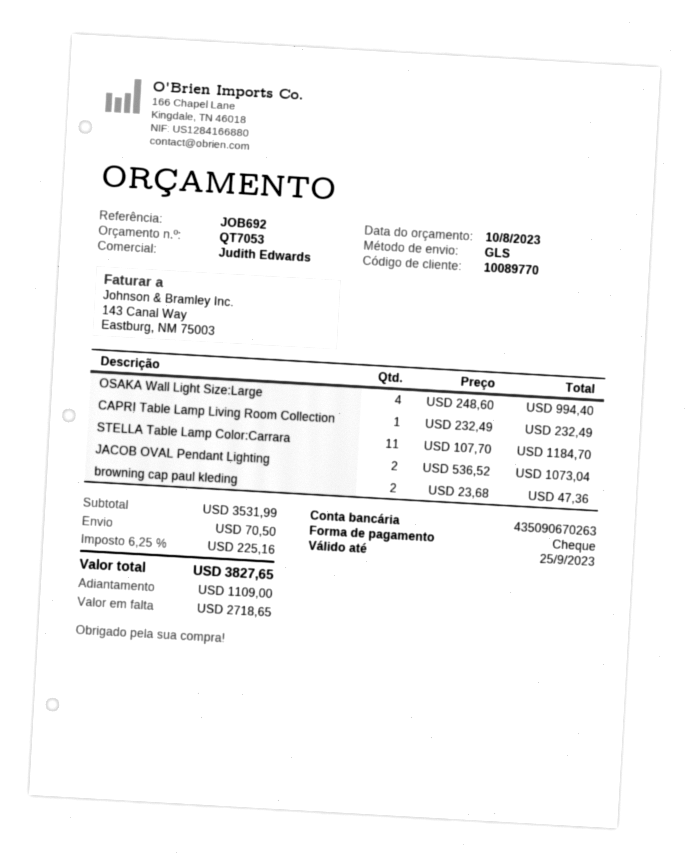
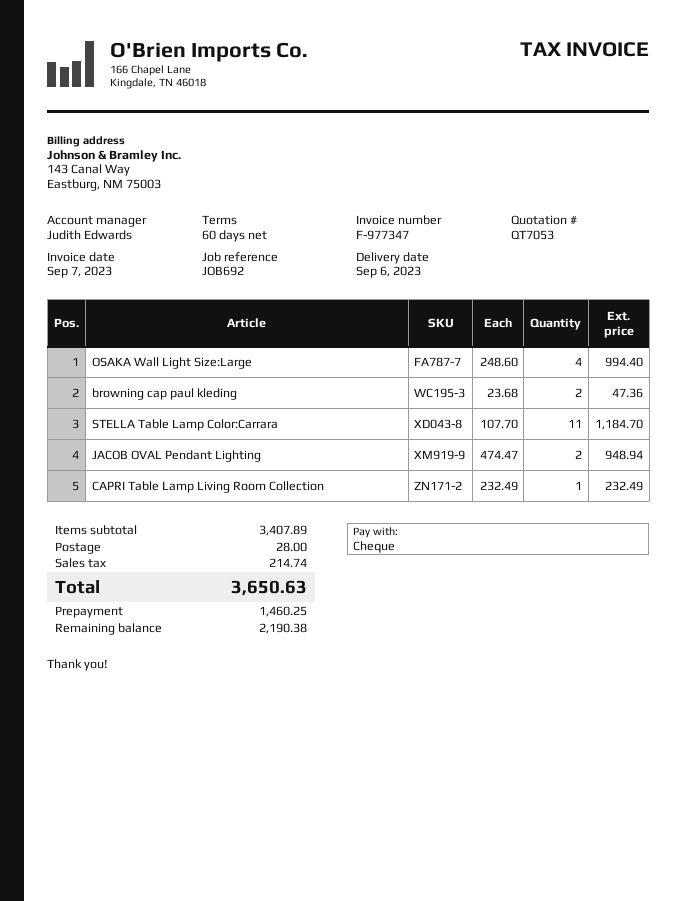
JACOB OVAL Pendant Lighting: 2 x 536.52 = 1073.04 -> 2 x 474.47 = 948.94
subtotal: 3531.99 -> 3407.89
shipping: 70.50 -> 28.00
tax: 225.16 -> 214.74
total: 3827.65 -> 3650.63
deposit: 1109.00 -> 1460.25
balance: 2718.65 -> 2190.38

